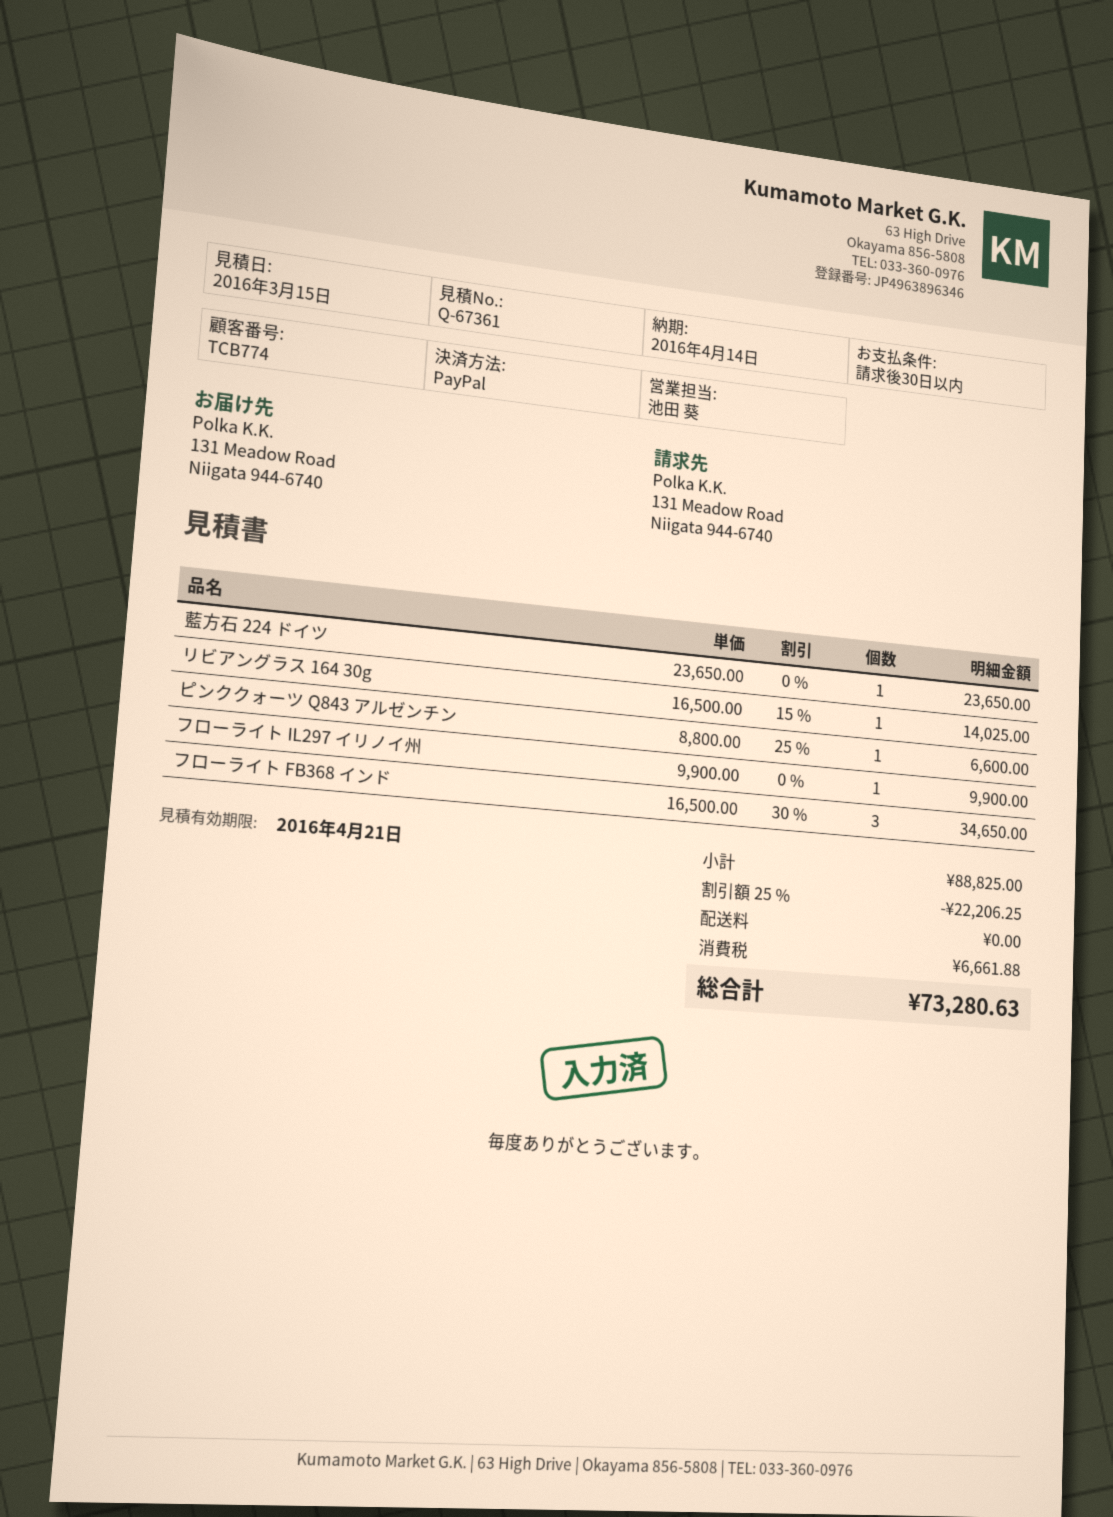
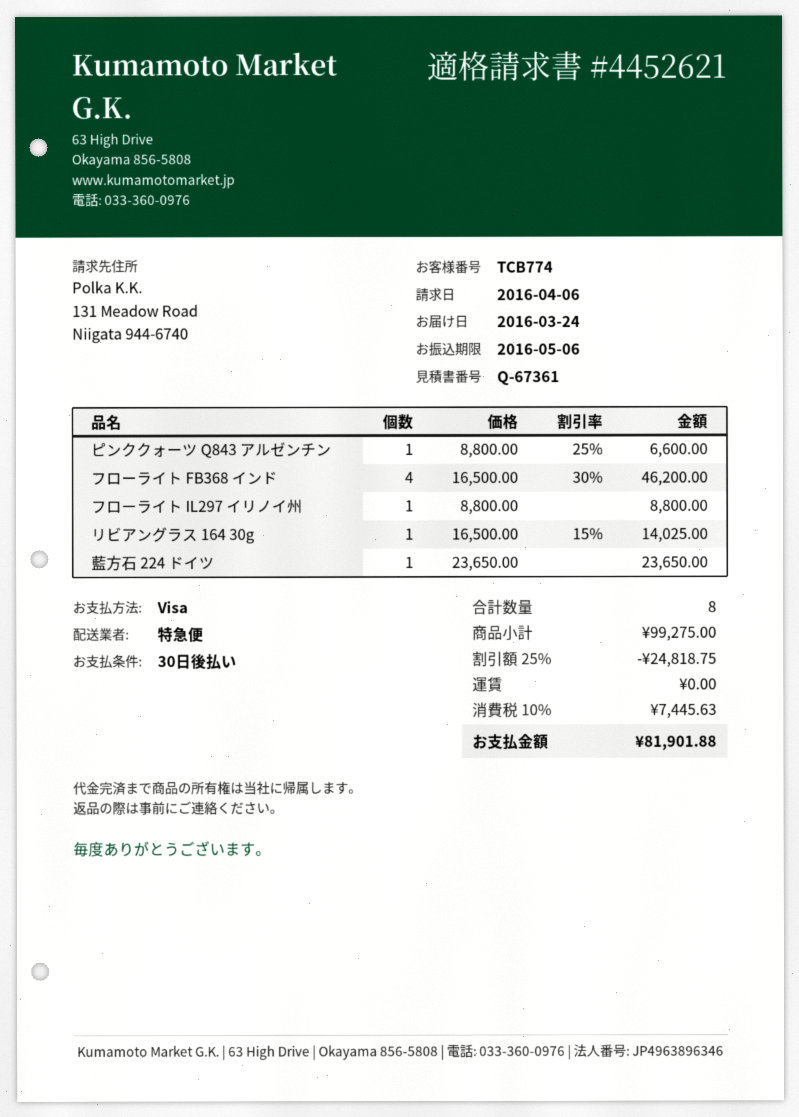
delivery date: 2016-04-14 -> 2016-03-24
payment method: PayPal -> Visa
フローライト IL297 イリノイ州: 1 x 9900.00 = 9900.00 -> 1 x 8800.00 = 8800.00
フローライト FB368 インド: 3 x 16500.00 - 30% = 34650.00 -> 4 x 16500.00 - 30% = 46200.00
subtotal: 88825.00 -> 99275.00
discount: 25% = 22206.25 -> 25% = 24818.75
tax: 6661.88 -> 7445.63
total: 73280.63 -> 81901.88

